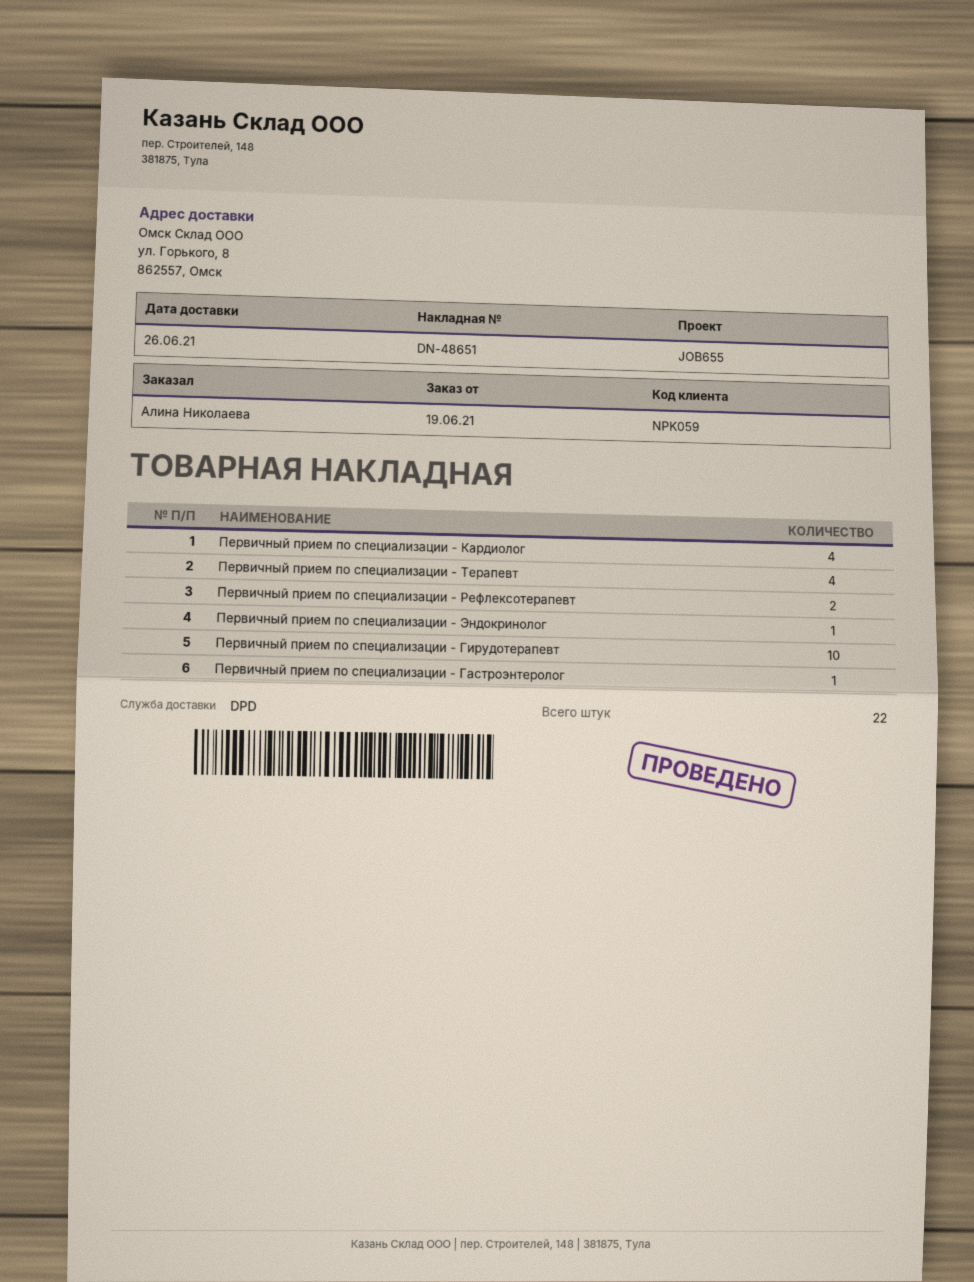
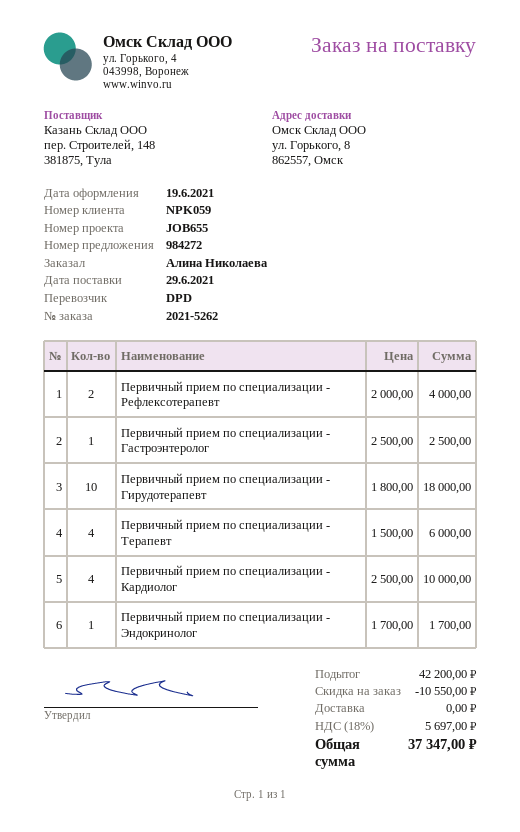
delivery date: 2021-06-26 -> 2021-06-29

